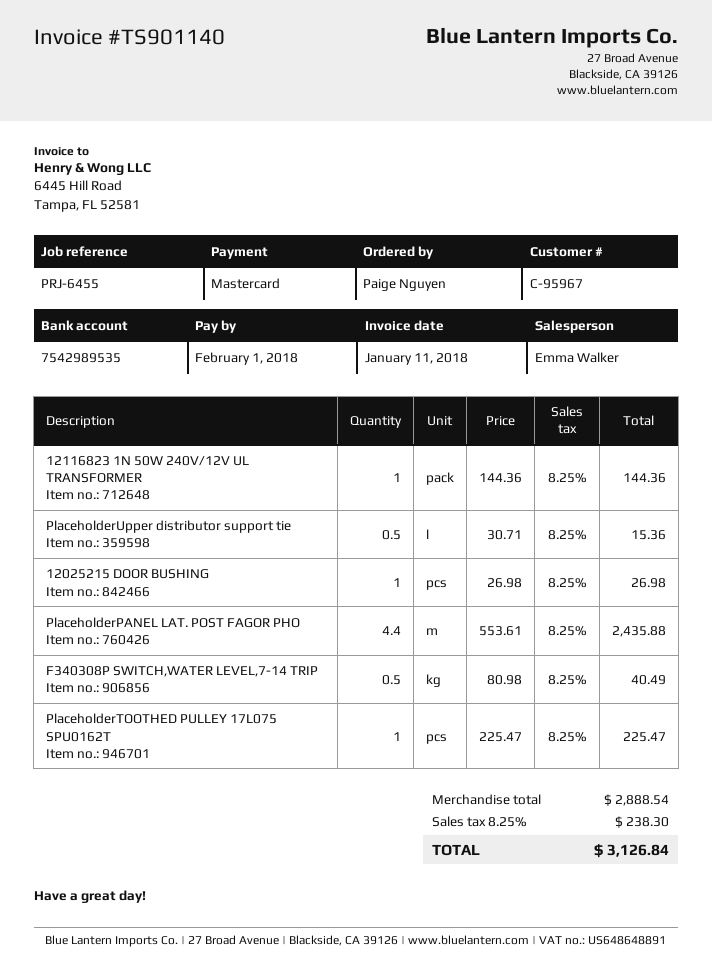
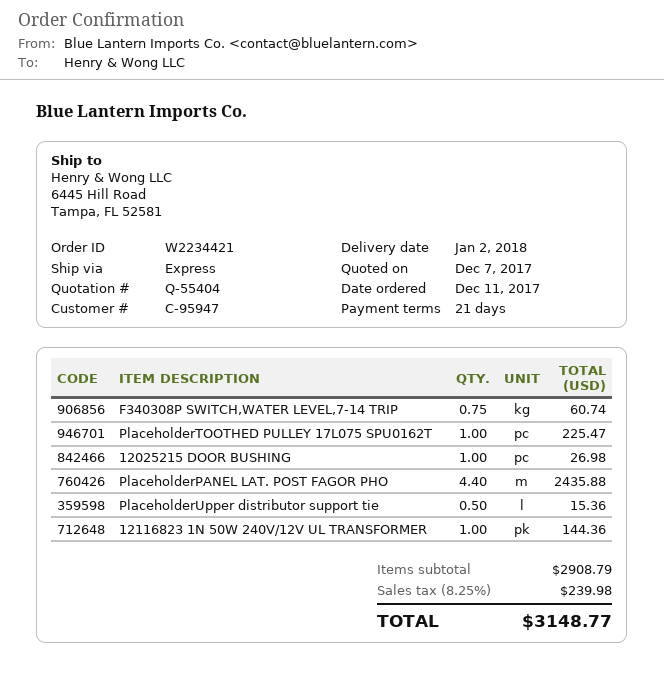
customer number: C-95967 -> C-95947
F340308P SWITCH,WATER LEVEL,7-14 TRIP: 0.5 for 40.49 -> 0.75 for 60.74
subtotal: 2888.54 -> 2908.79
tax: 8.25% = 238.30 -> 8.25% = 239.98
total: 3126.84 -> 3148.77

